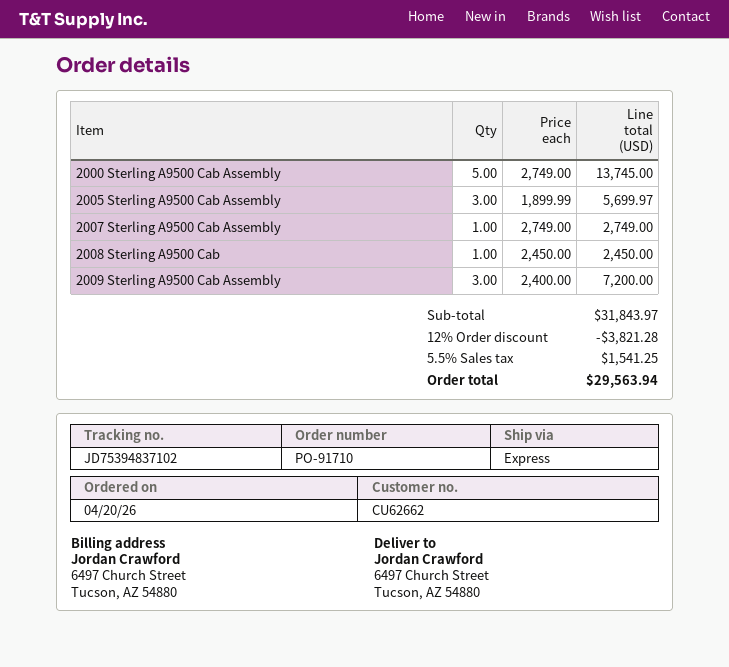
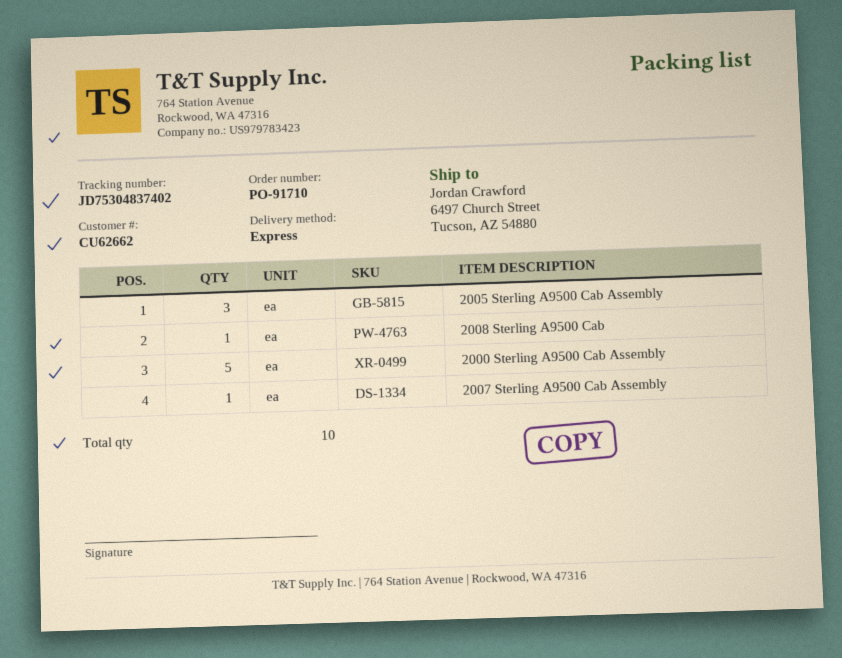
tracking number: JD75394837102 -> JD75304837402
2009 Sterling A9500 Cab Assembly: 3 -> none

